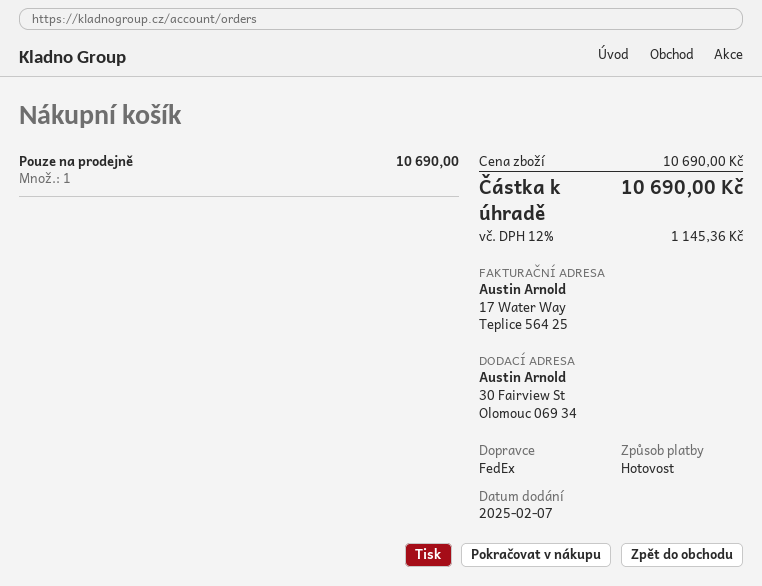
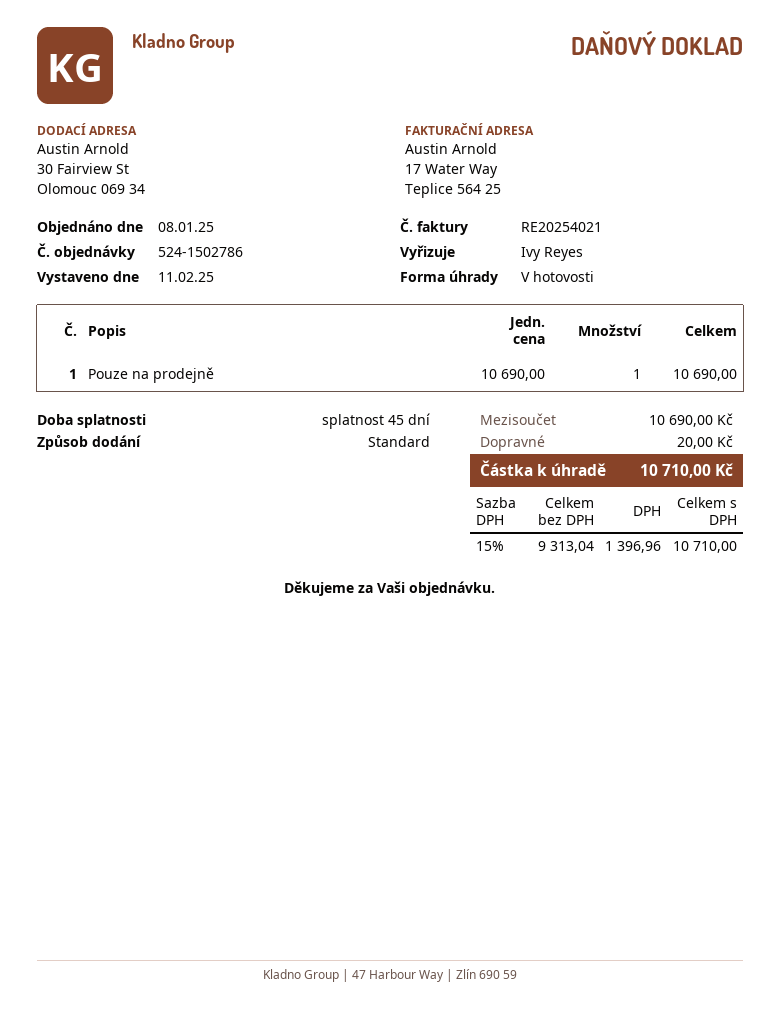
shipping method: FedEx -> standard
shipping: none -> 20.00
tax: 12% = 1145.36 -> 15% = 1396.96
total: 10690.00 -> 10710.00

